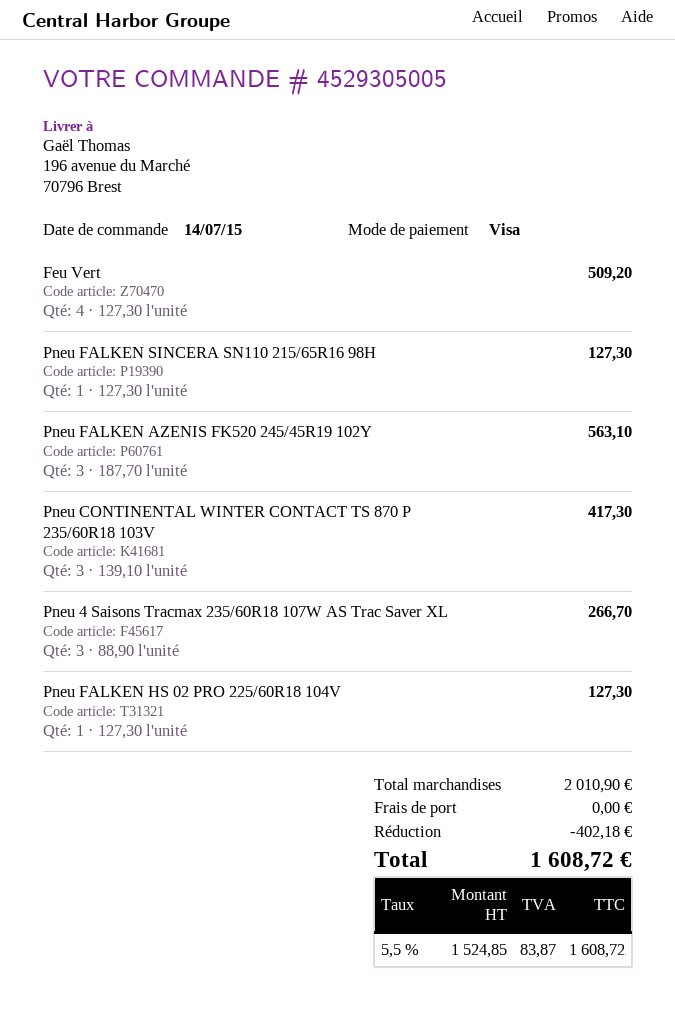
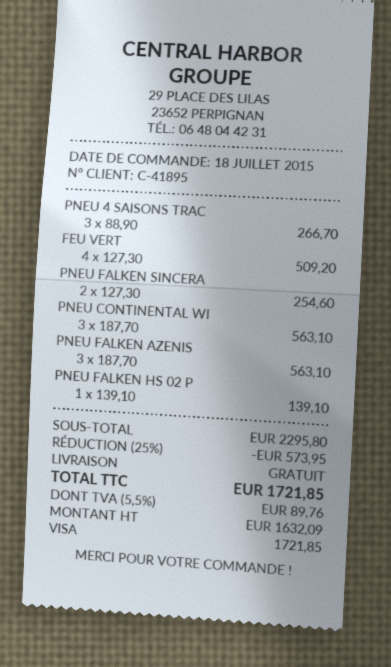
order date: 2015-07-14 -> 2015-07-18
Pneu FALKEN SINCERA SN110 215/65R16 98H: 1 x 127.30 = 127.30 -> 2 x 127.30 = 254.60
Pneu CONTINENTAL WINTER CONTACT TS 870 P 235/60R18 103V: 3 x 139.10 = 417.30 -> 3 x 187.70 = 563.10
Pneu FALKEN HS 02 PRO 225/60R18 104V: 1 x 127.30 = 127.30 -> 1 x 139.10 = 139.10
subtotal: 2010.90 -> 2295.80
discount: 402.18 -> 573.95
net: 1524.85 -> 1632.09
tax: 5.5% = 83.87 -> 5.5% = 89.76
total: 1608.72 -> 1721.85

